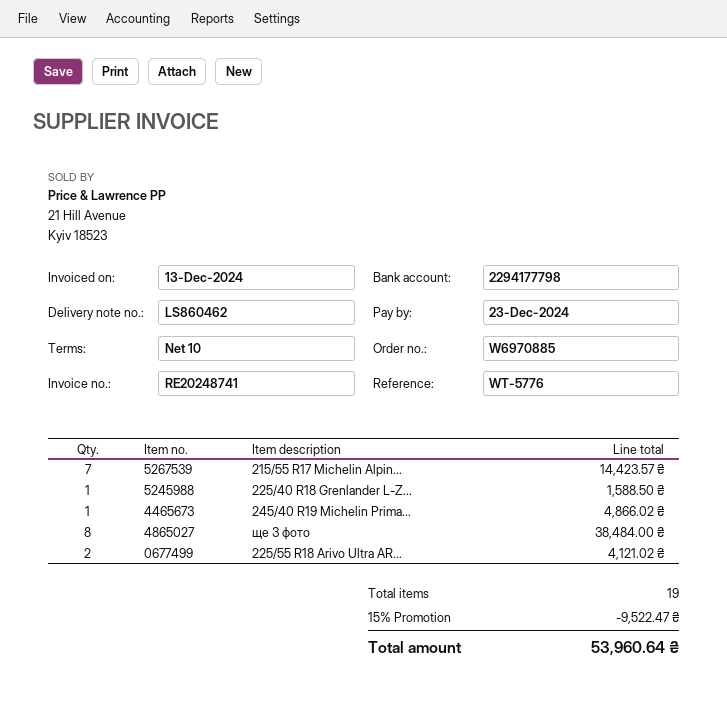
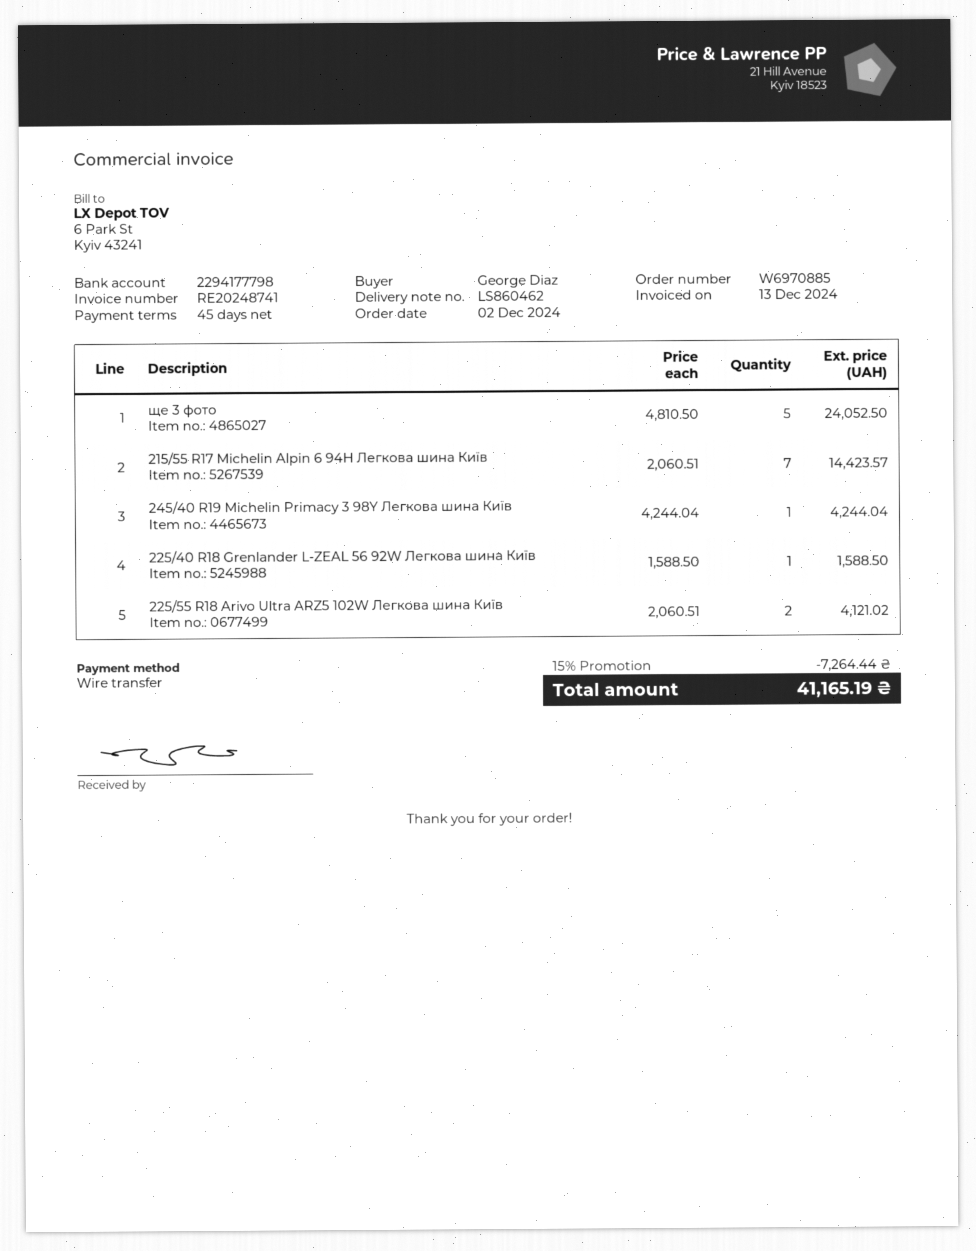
payment terms: 10 days -> 45 days
245/40 R19 Michelin Prima...: 1 for 4866.02 -> 1 for 4244.04
ще 3 фото: 8 for 38484.00 -> 5 for 24052.50
discount: 15% = 9522.47 -> 15% = 7264.44
total: 53960.64 -> 41165.19

